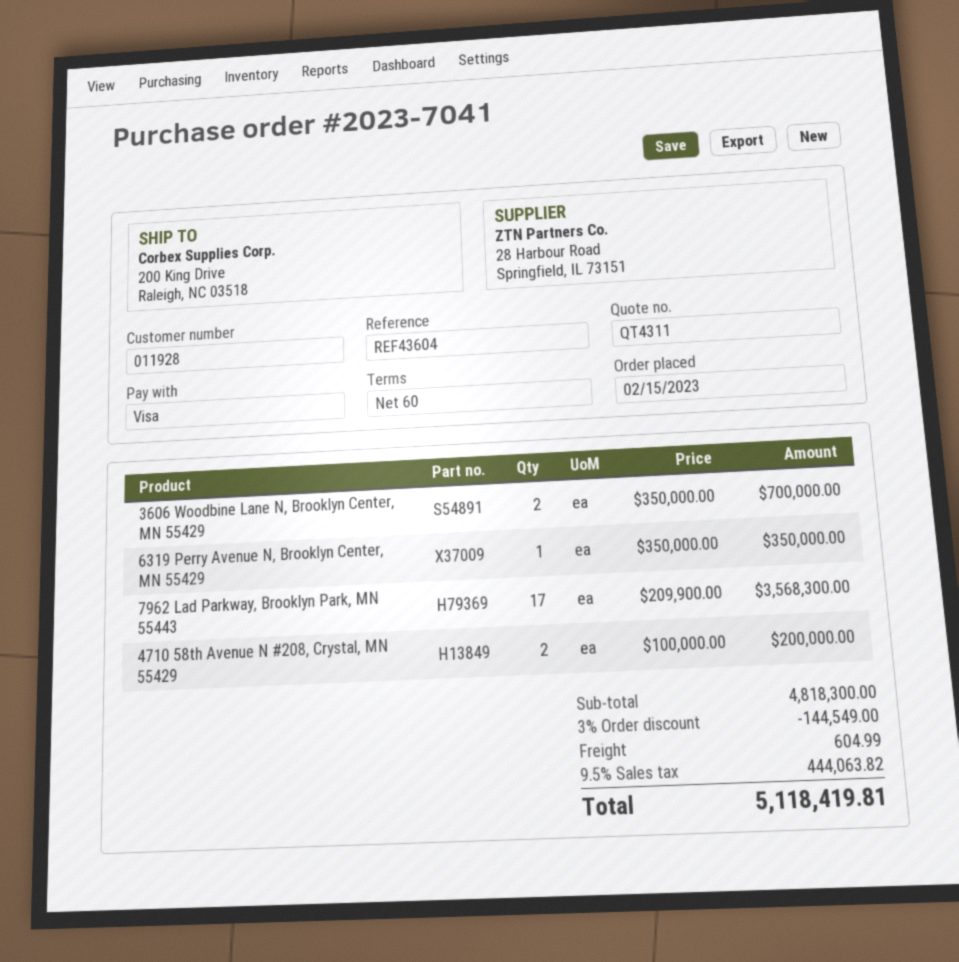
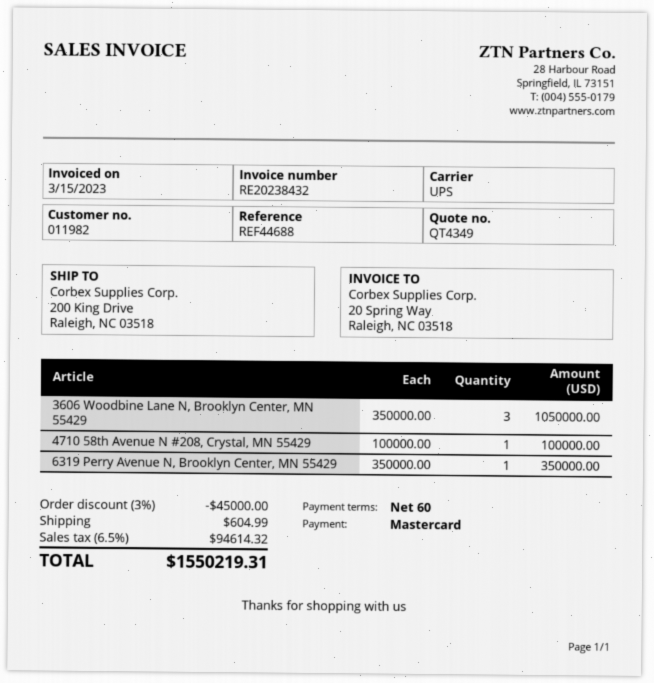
quote number: QT4311 -> QT4349
customer number: 011928 -> 011982
reference: REF43604 -> REF44688
payment method: Visa -> Mastercard
3606 Woodbine Lane N, Brooklyn Center, MN 55429: 2 x 350000.00 = 700000.00 -> 3 x 350000.00 = 1050000.00
7962 Lad Parkway, Brooklyn Park, MN 55443: 17 x 209900.00 = 3568300.00 -> none
4710 58th Avenue N #208, Crystal, MN 55429: 2 x 100000.00 = 200000.00 -> 1 x 100000.00 = 100000.00
discount: 3% = 144549.00 -> 3% = 45000.00
tax: 9.5% = 444063.82 -> 6.5% = 94614.32
total: 5118419.81 -> 1550219.31

